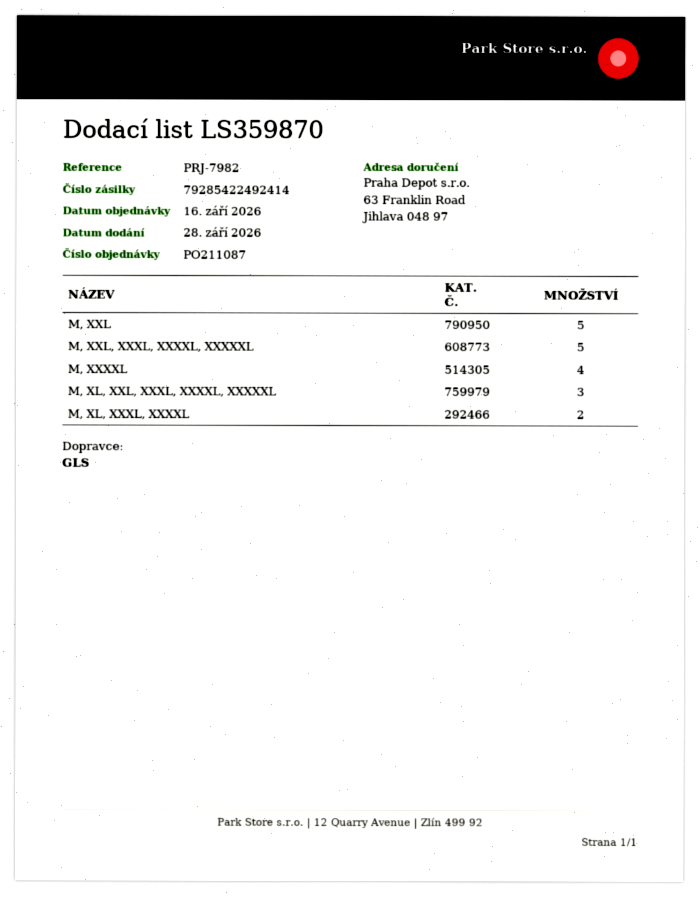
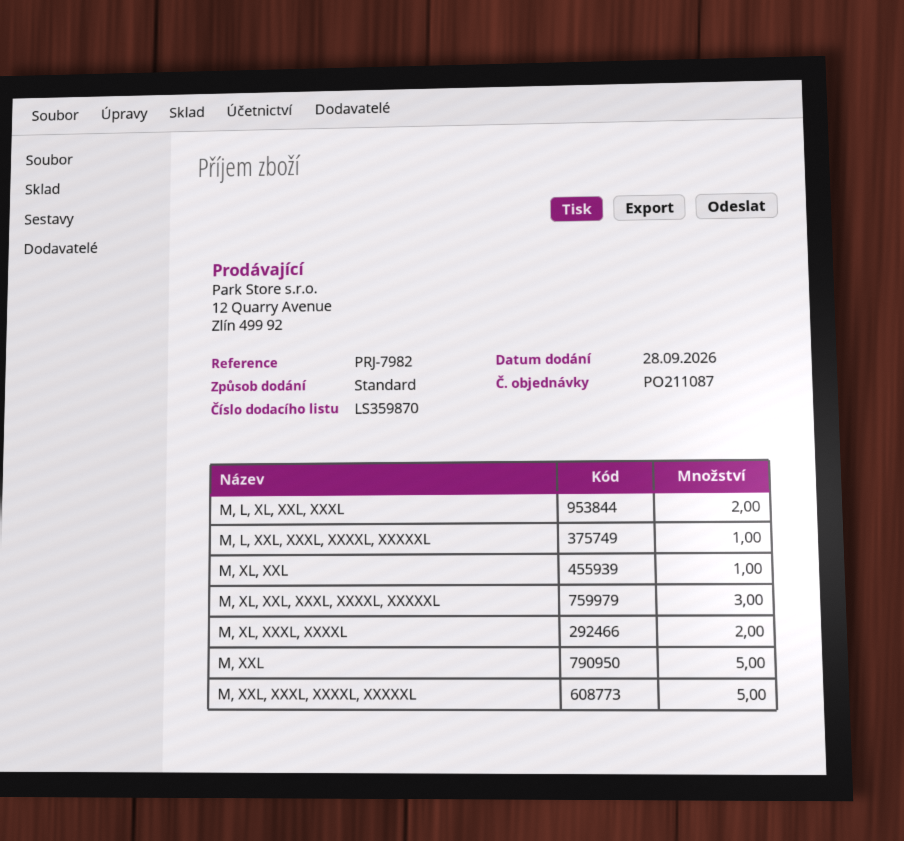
shipping method: GLS -> standard
M, XXXXL: 4 -> none
M, L, XL, XXL, XXXL: none -> 2
M, L, XXL, XXXL, XXXXL, XXXXXL: none -> 1
M, XL, XXL: none -> 1

